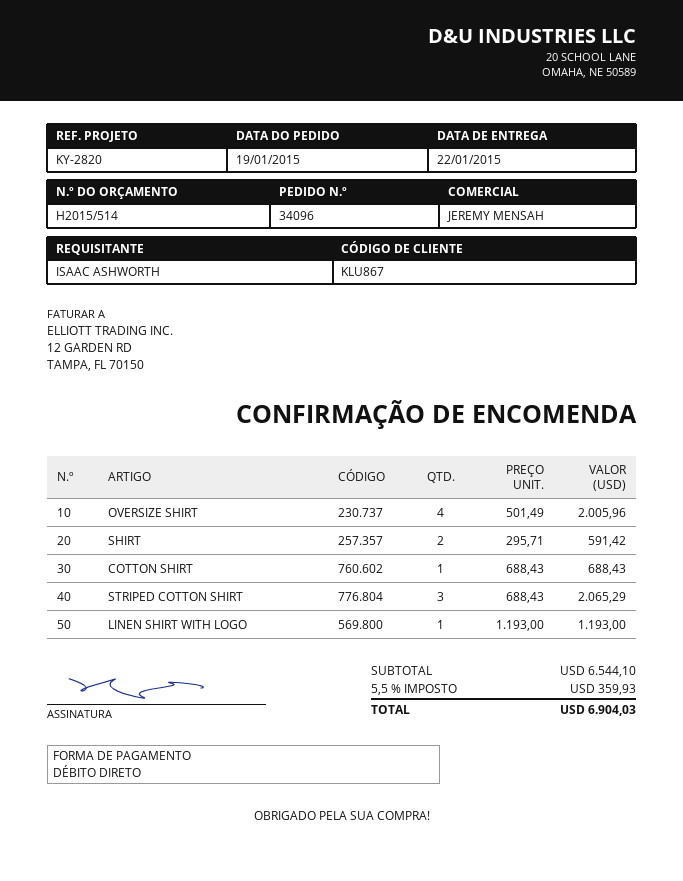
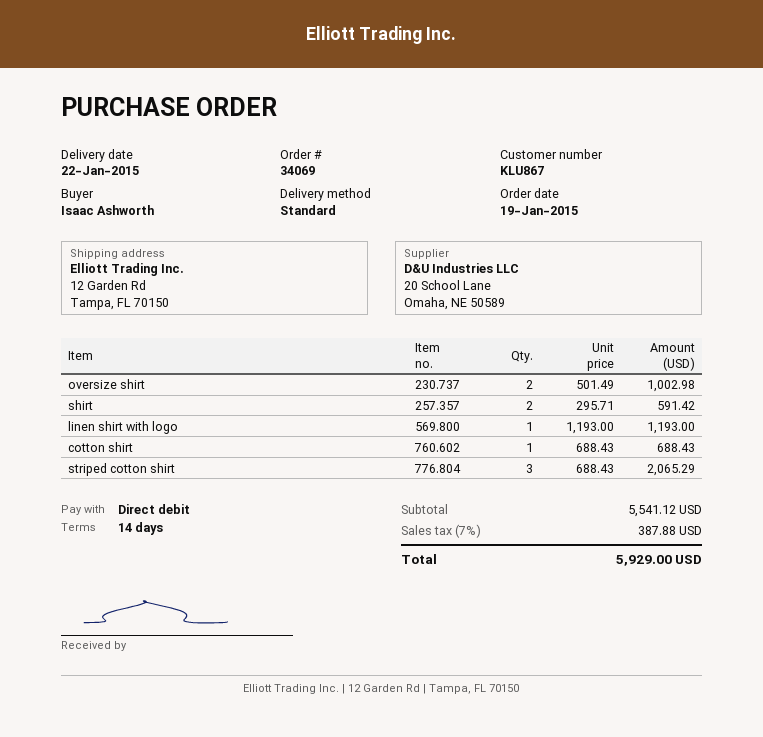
order number: 34096 -> 34069
OVERSIZE SHIRT: 4 x 501.49 = 2005.96 -> 2 x 501.49 = 1002.98
subtotal: 6544.10 -> 5541.12
tax: 5.5% = 359.93 -> 7% = 387.88
total: 6904.03 -> 5929.00

